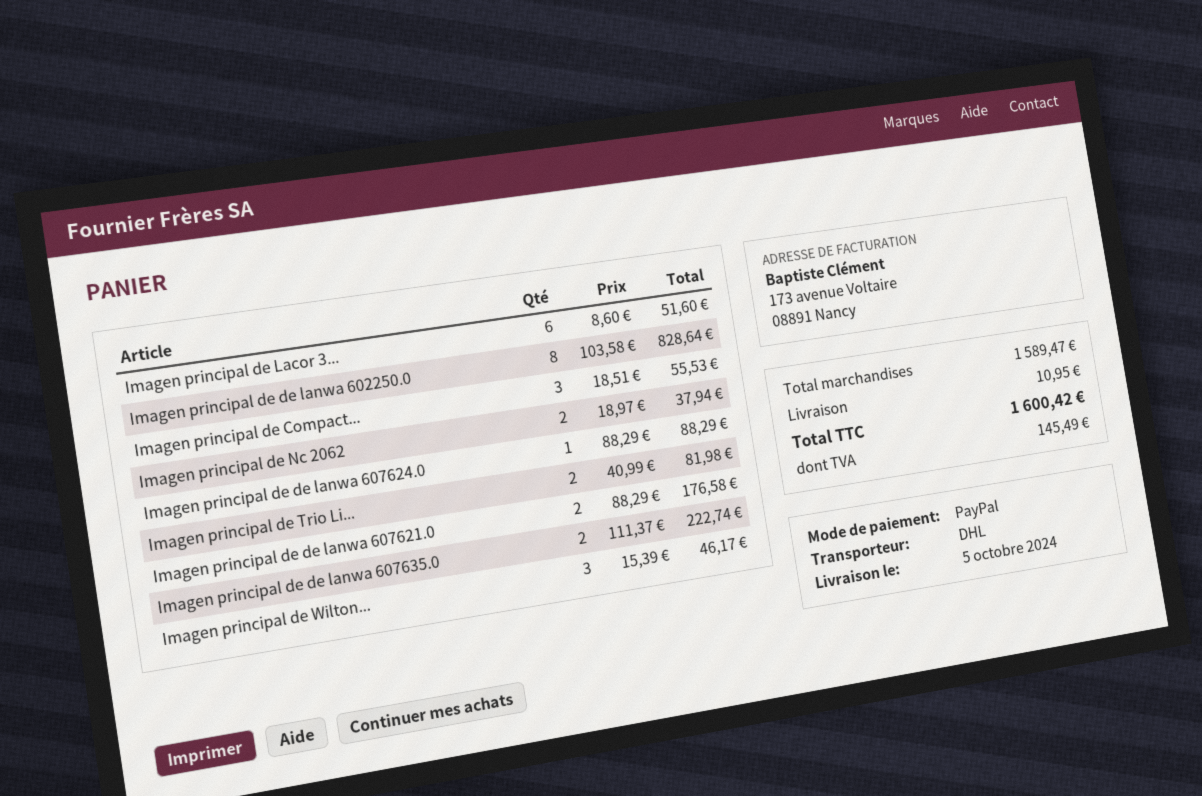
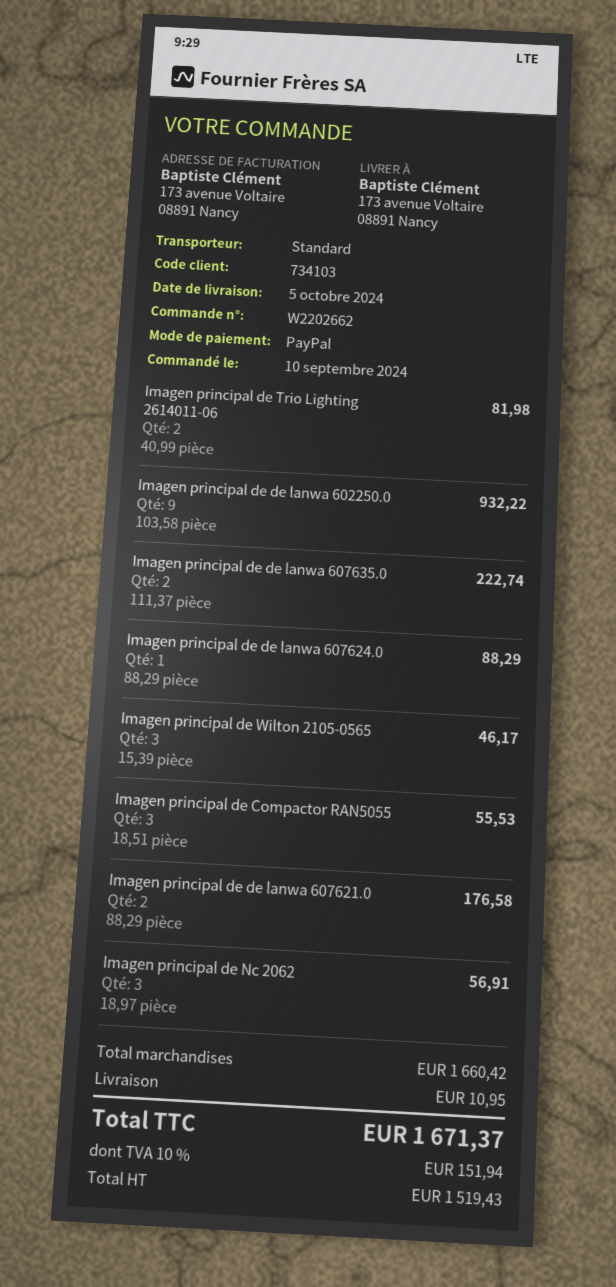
shipping method: DHL -> standard
Imagen principal de Lacor 3...: 6 x 8.60 = 51.60 -> none
Imagen principal de de lanwa 602250.0: 8 x 103.58 = 828.64 -> 9 x 103.58 = 932.22
Imagen principal de Nc 2062: 2 x 18.97 = 37.94 -> 3 x 18.97 = 56.91
subtotal: 1589.47 -> 1660.42
tax: 145.49 -> 151.94
total: 1600.42 -> 1671.37

